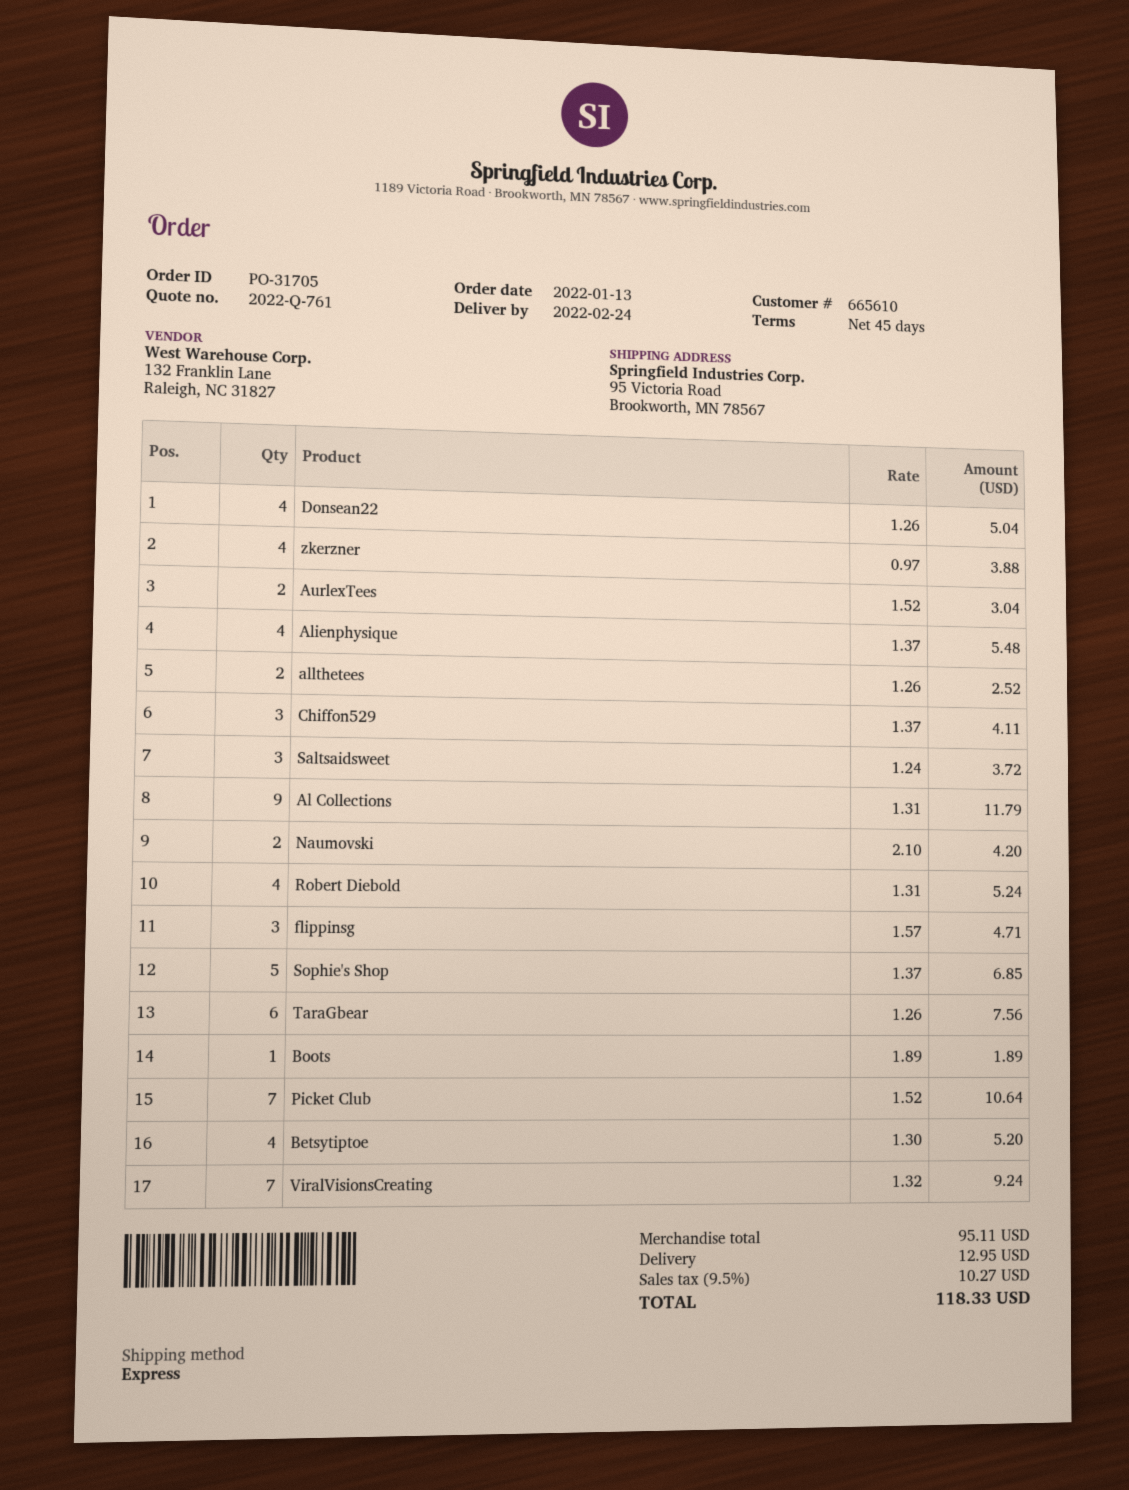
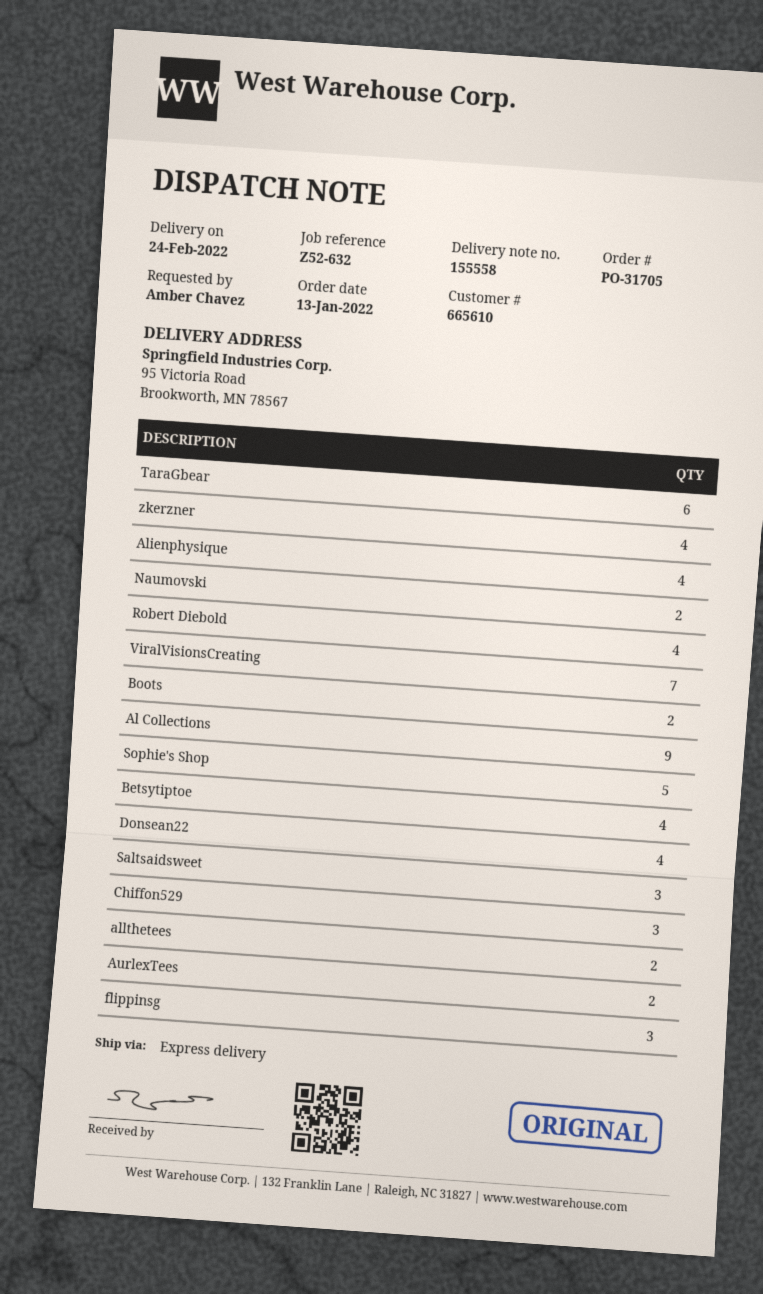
Boots: 1 -> 2
Picket Club: 7 -> none

